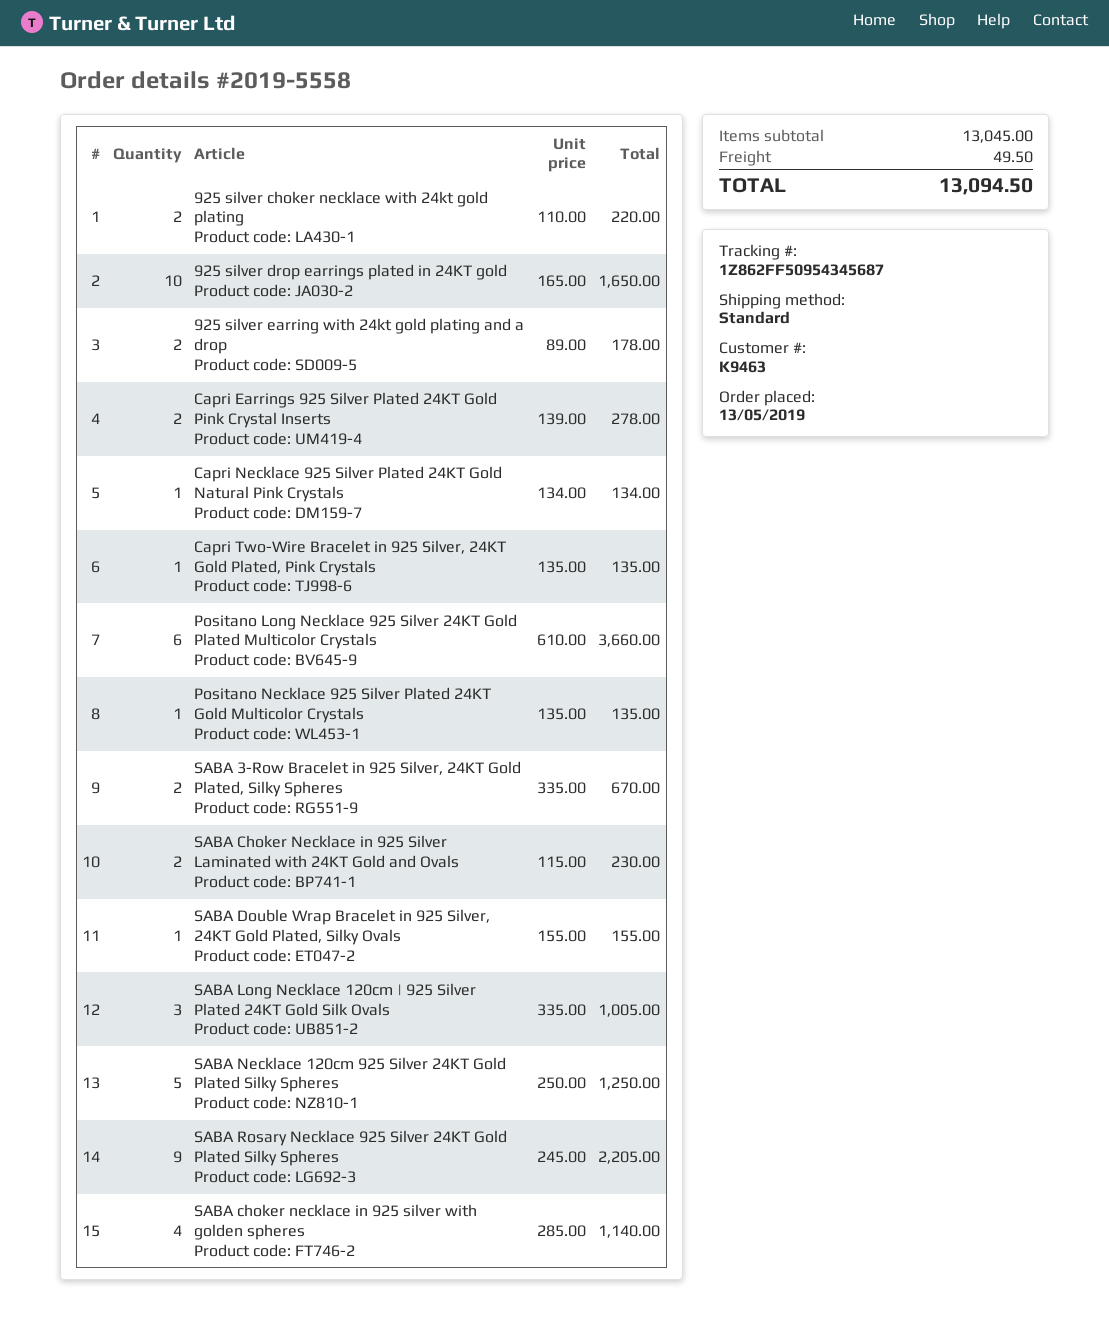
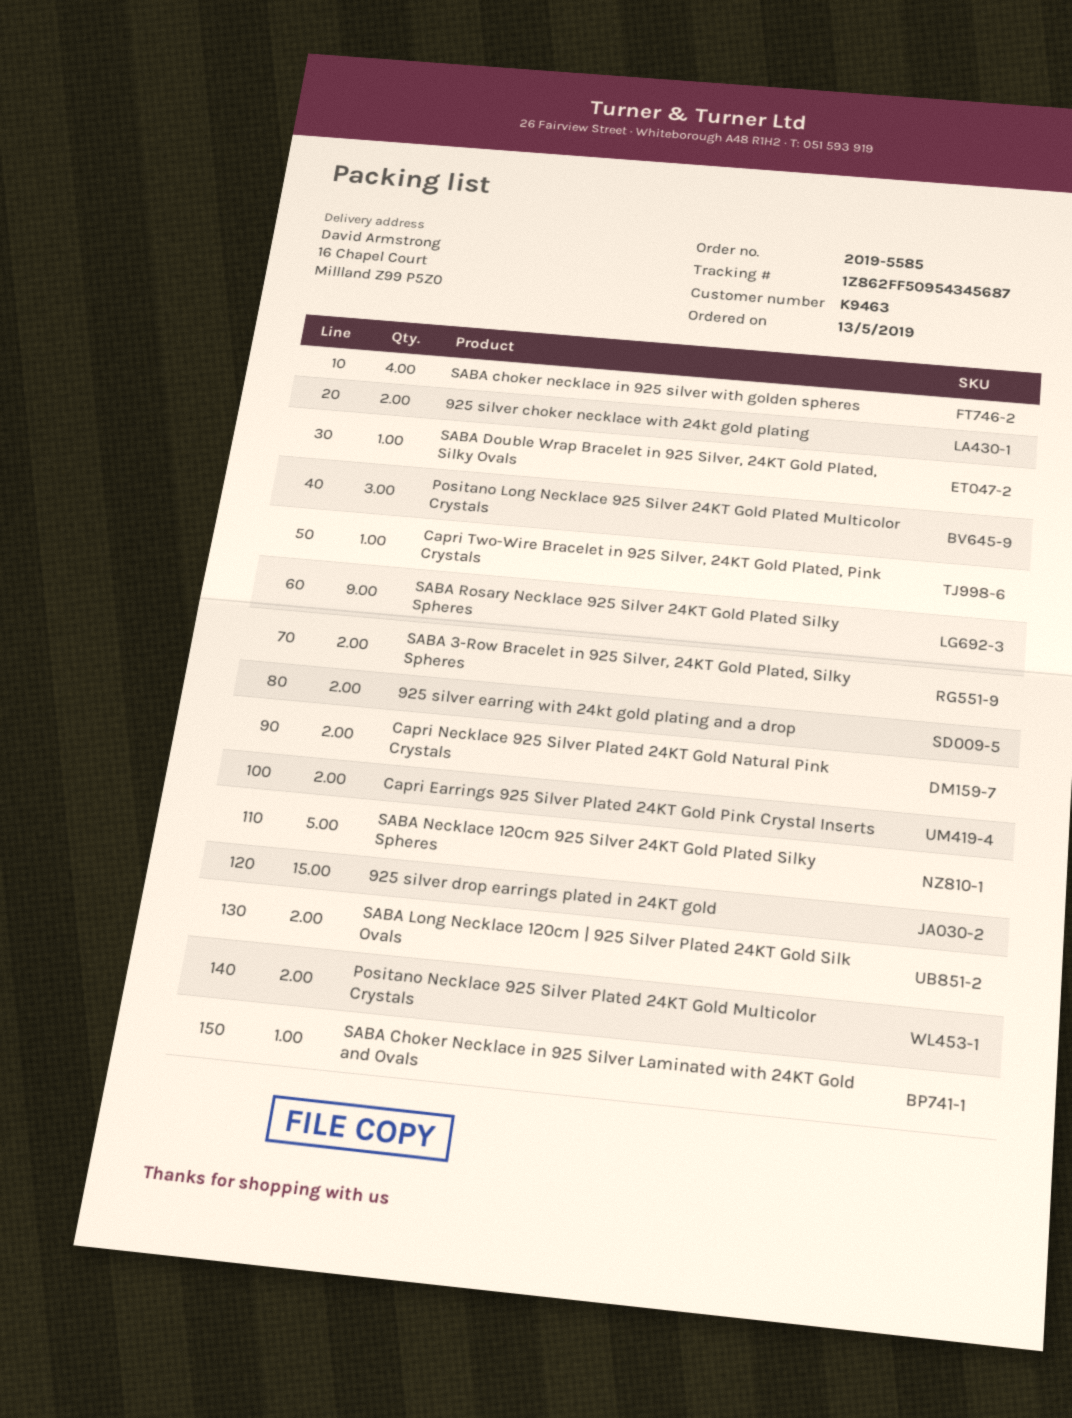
order number: 2019-5558 -> 2019-5585
925 silver drop earrings plated in 24KT gold: 10 -> 15
Capri Necklace 925 Silver Plated 24KT Gold Natural Pink Crystals: 1 -> 2
Positano Long Necklace 925 Silver 24KT Gold Plated Multicolor Crystals: 6 -> 3
Positano Necklace 925 Silver Plated 24KT Gold Multicolor Crystals: 1 -> 2
SABA Choker Necklace in 925 Silver Laminated with 24KT Gold and Ovals: 2 -> 1
SABA Long Necklace 120cm | 925 Silver Plated 24KT Gold Silk Ovals: 3 -> 2

